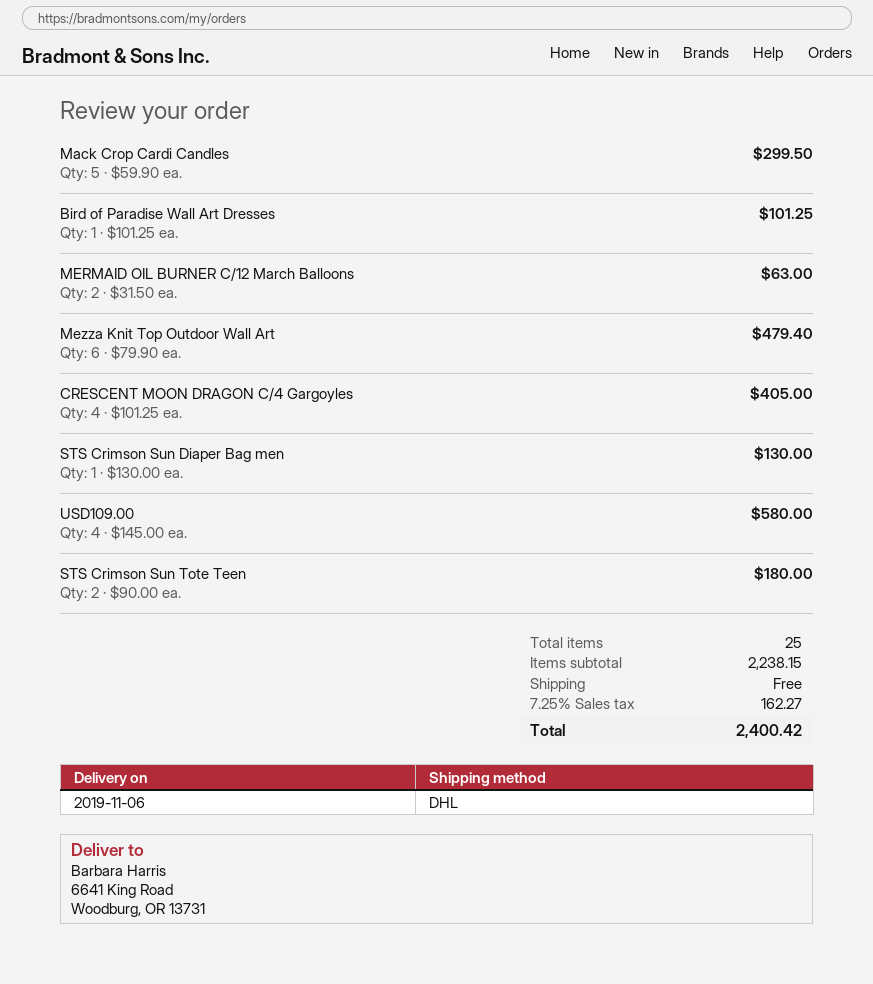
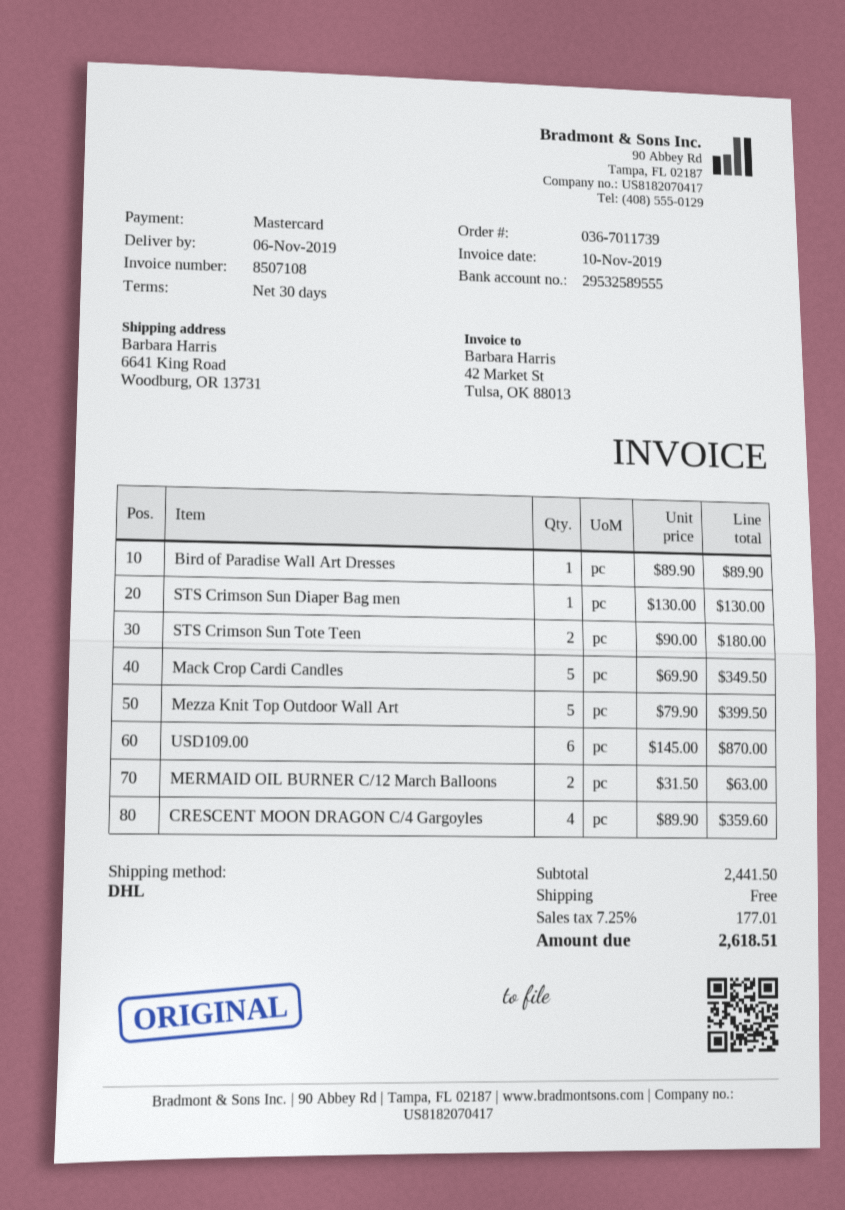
Mack Crop Cardi Candles: 5 x 59.90 = 299.50 -> 5 x 69.90 = 349.50
Bird of Paradise Wall Art Dresses: 1 x 101.25 = 101.25 -> 1 x 89.90 = 89.90
Mezza Knit Top Outdoor Wall Art: 6 x 79.90 = 479.40 -> 5 x 79.90 = 399.50
CRESCENT MOON DRAGON C/4 Gargoyles: 4 x 101.25 = 405.00 -> 4 x 89.90 = 359.60
USD109.00: 4 x 145.00 = 580.00 -> 6 x 145.00 = 870.00
subtotal: 2238.15 -> 2441.50
tax: 7.25% = 162.27 -> 7.25% = 177.01
total: 2400.42 -> 2618.51

